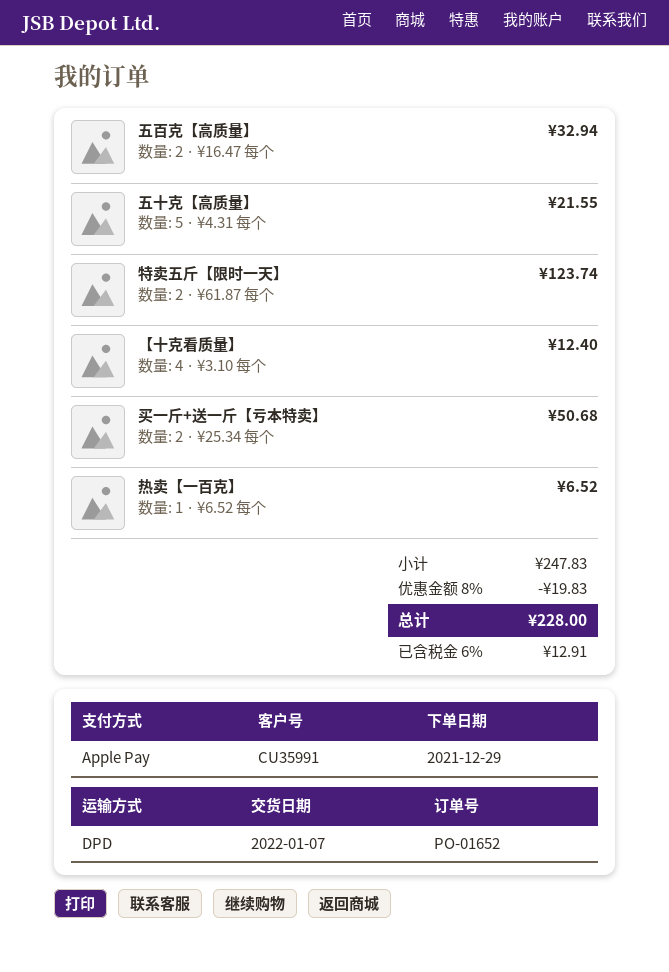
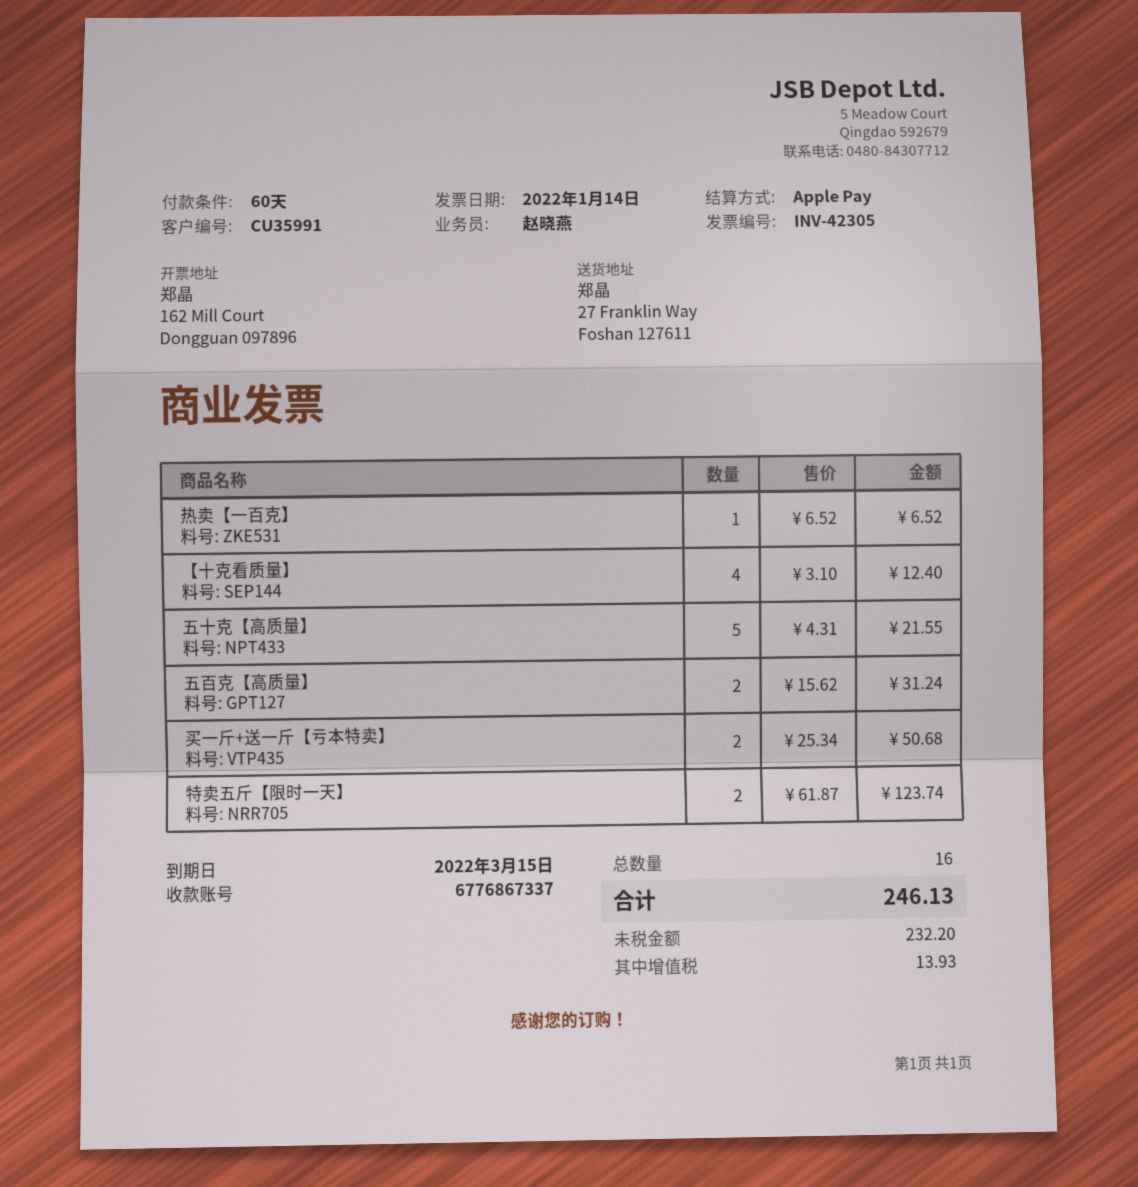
五百克【高质量】: 2 x 16.47 = 32.94 -> 2 x 15.62 = 31.24
discount: 8% = 19.83 -> none
tax: 12.91 -> 13.93
total: 228.00 -> 246.13

